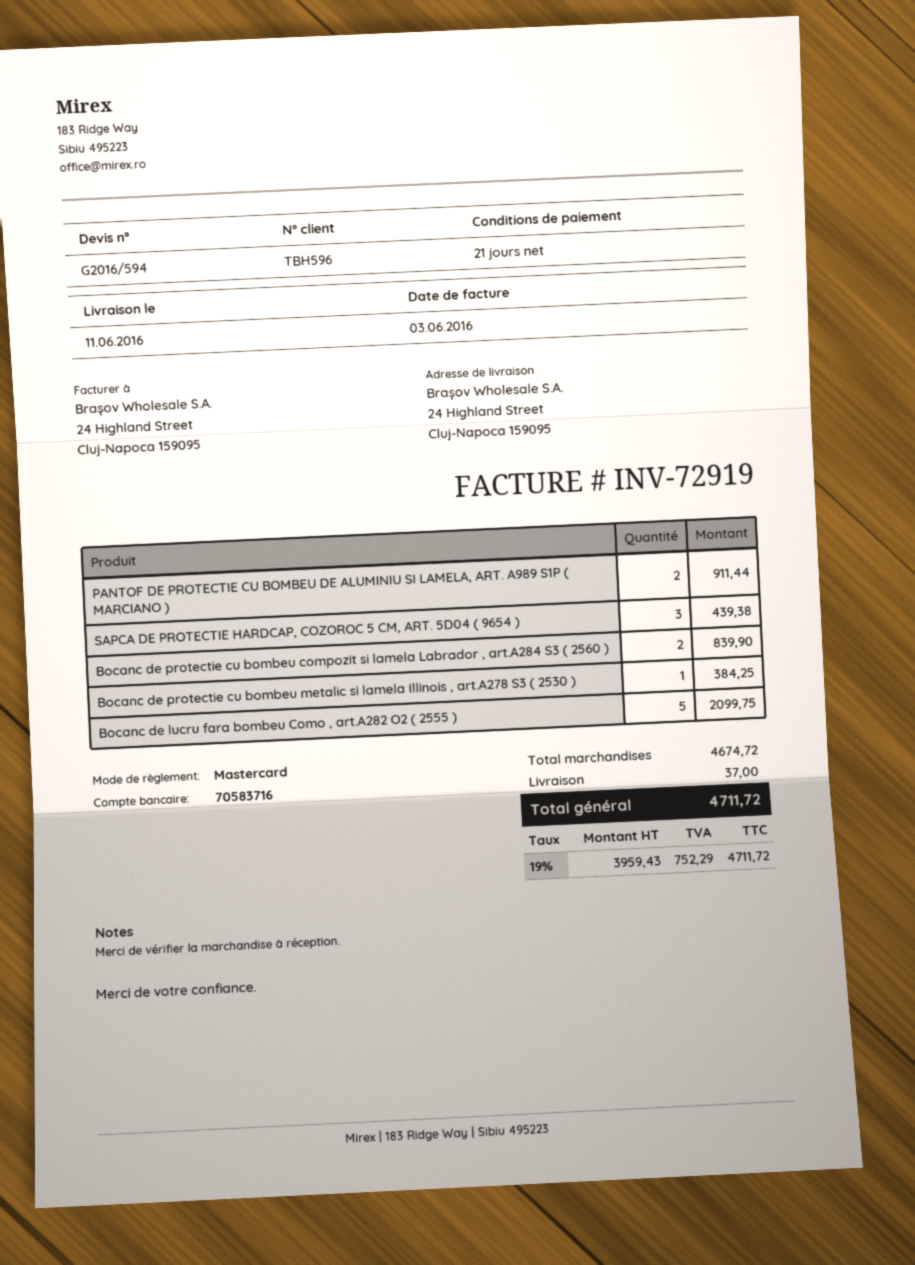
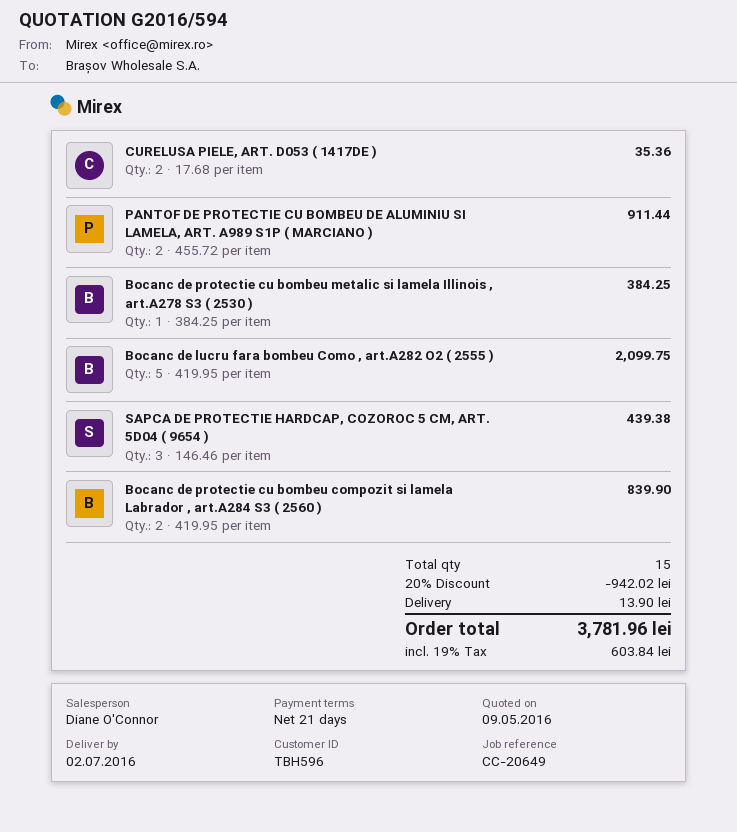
delivery date: 2016-06-11 -> 2016-07-02
CURELUSA PIELE, ART. D053 ( 1417DE ): none -> 2 for 35.36
discount: none -> 20% = 942.02
shipping: 37.00 -> 13.90
tax: 19% = 752.29 -> 19% = 603.84
total: 4711.72 -> 3781.96

